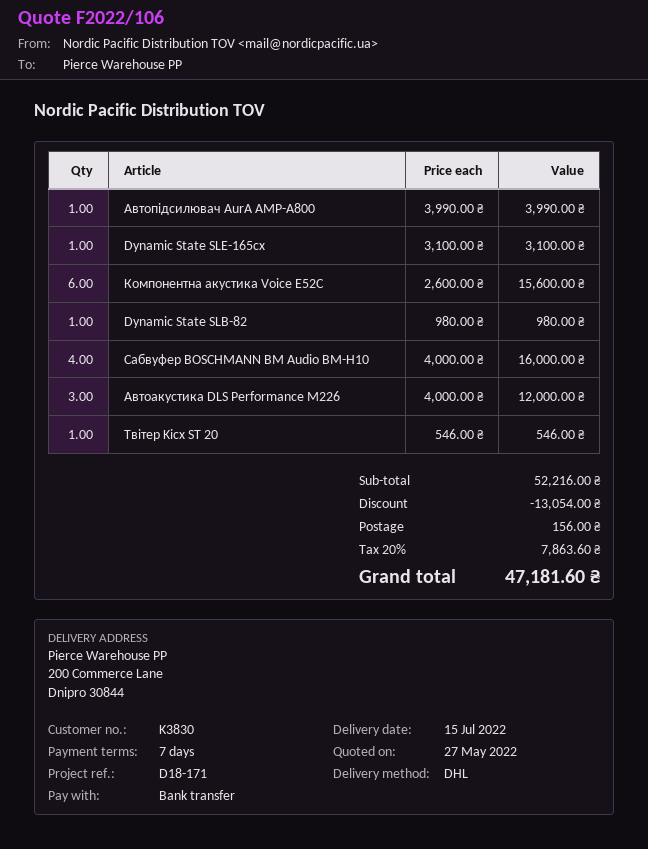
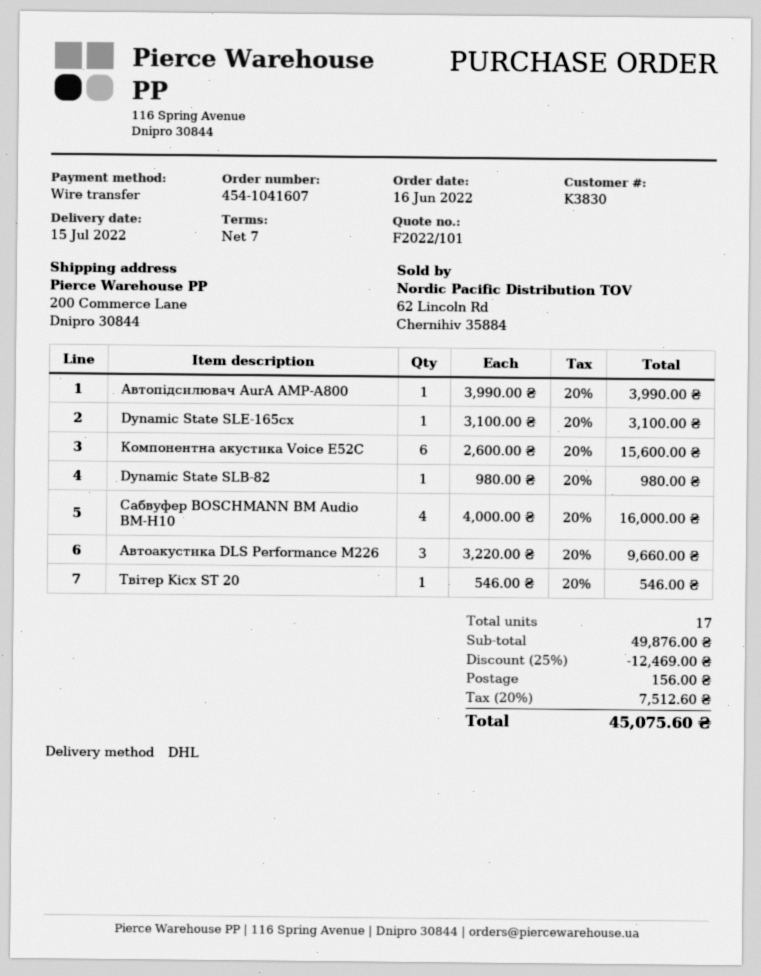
quote number: F2022/106 -> F2022/101
Автоакустика DLS Performance M226: 3 x 4000.00 = 12000.00 -> 3 x 3220.00 = 9660.00
subtotal: 52216.00 -> 49876.00
discount: 13054.00 -> 12469.00
tax: 20% = 7863.60 -> 20% = 7512.60
total: 47181.60 -> 45075.60

